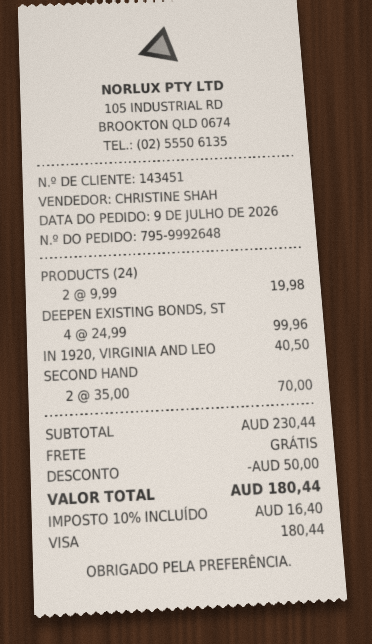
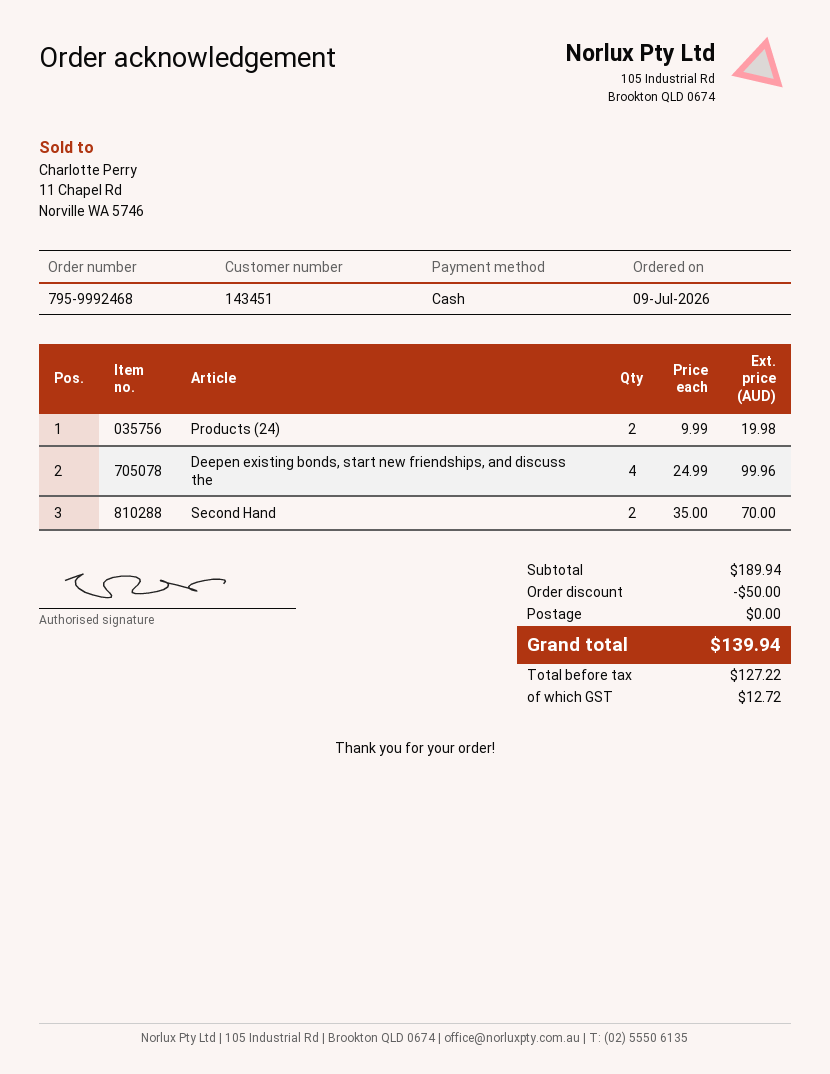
order number: 795-9992648 -> 795-9992468
payment method: Visa -> cash
IN 1920, VIRGINIA AND LEO: 1 x 40.50 = 40.50 -> none
subtotal: 230.44 -> 189.94
tax: 16.40 -> 12.72
total: 180.44 -> 139.94

